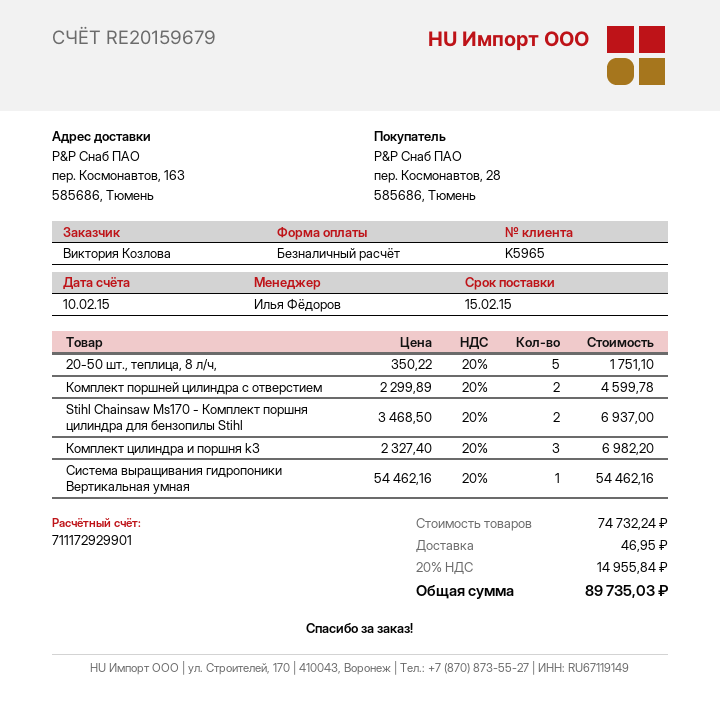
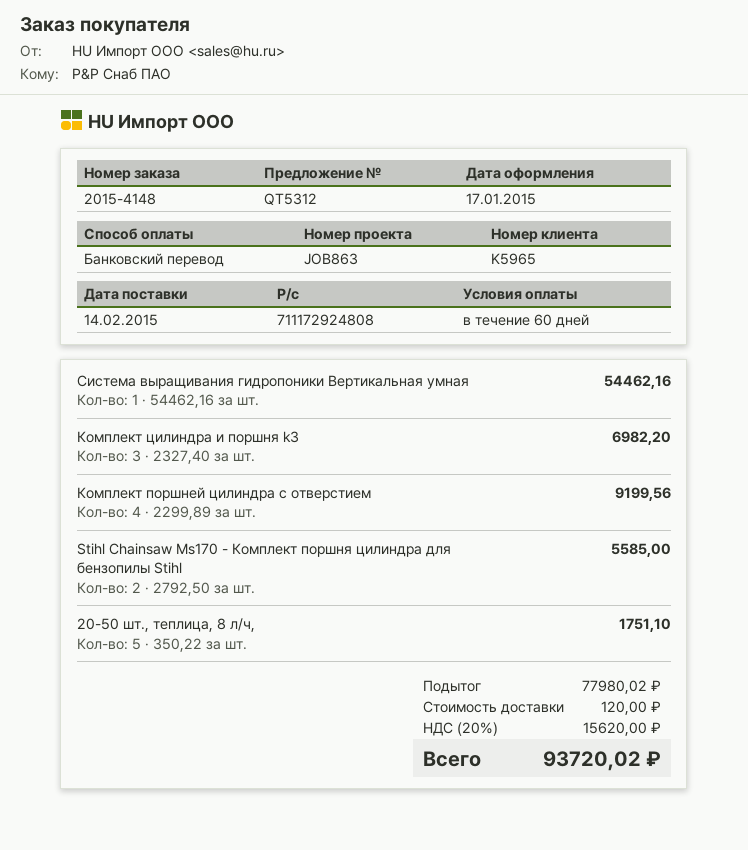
delivery date: 2015-02-15 -> 2015-02-14
bank account: 711172929901 -> 711172924808
Комплект поршней цилиндра с отверстием: 2 x 2299.89 = 4599.78 -> 4 x 2299.89 = 9199.56
Stihl Chainsaw Ms170 - Комплект поршня цилиндра для бензопилы Stihl: 2 x 3468.50 = 6937.00 -> 2 x 2792.50 = 5585.00
subtotal: 74732.24 -> 77980.02
shipping: 46.95 -> 120.00
tax: 20% = 14955.84 -> 20% = 15620.00
total: 89735.03 -> 93720.02

